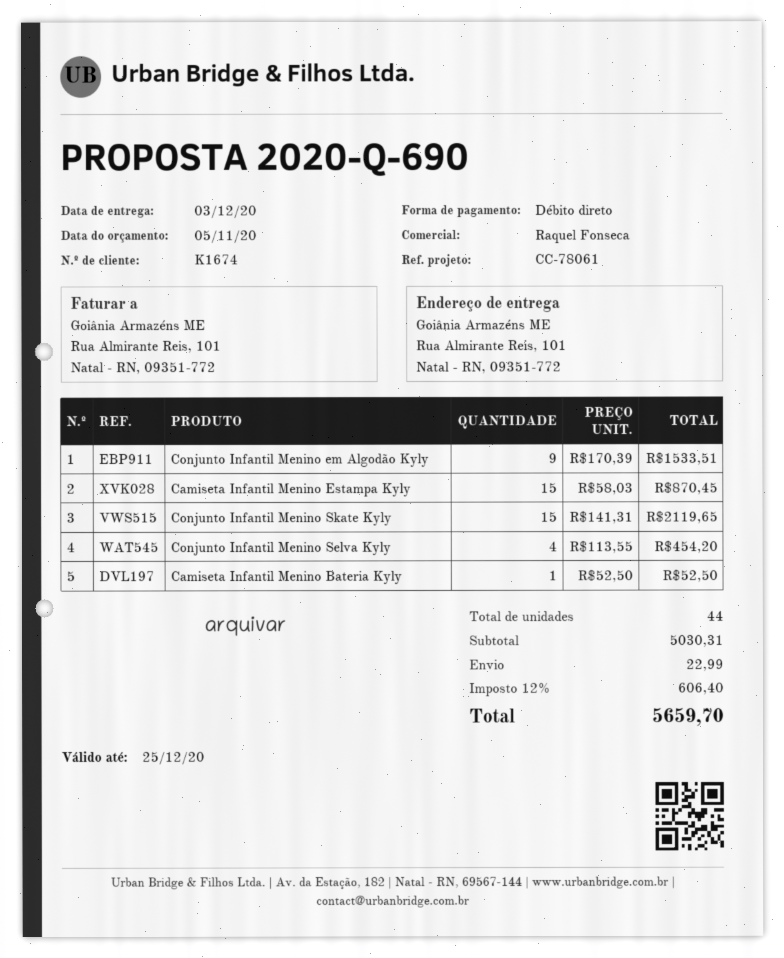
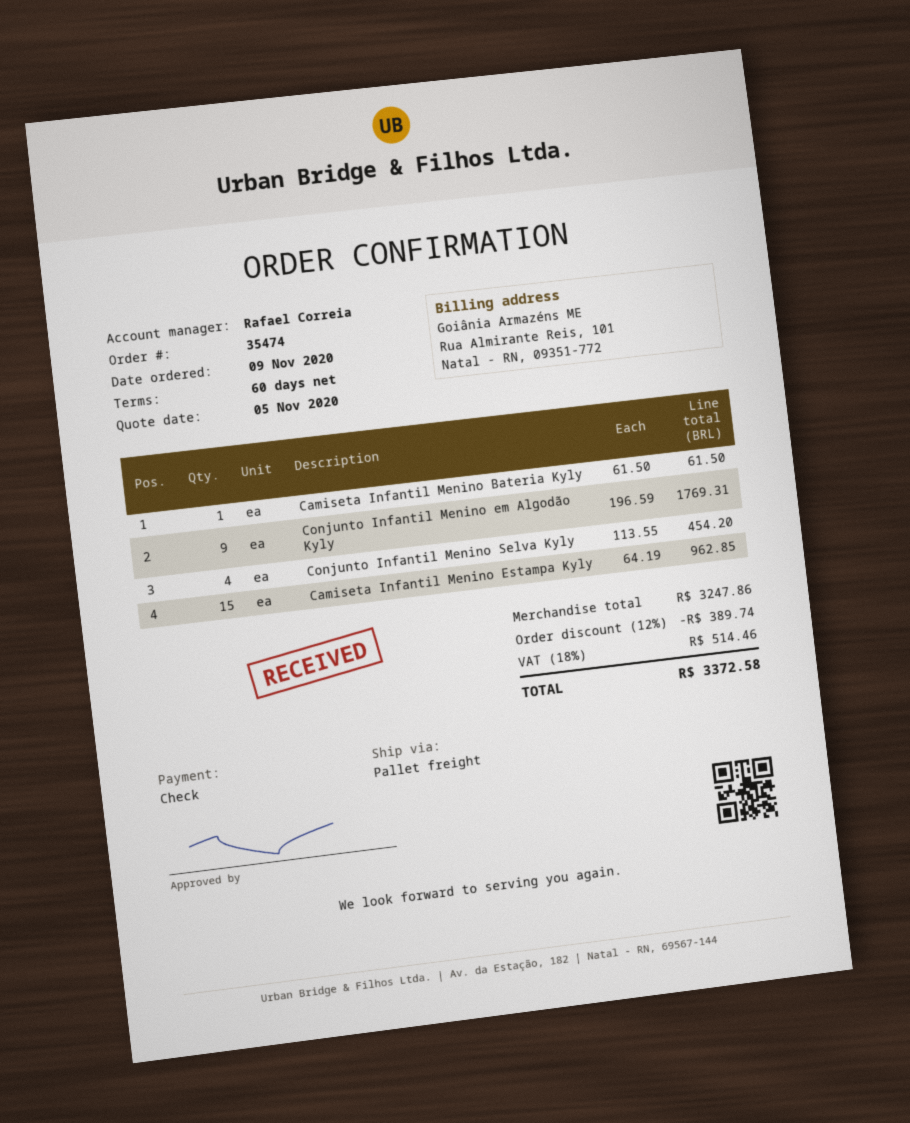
sales rep: Raquel Fonseca -> Rafael Correia
payment method: direct debit -> cheque
Conjunto Infantil Menino em Algodão Kyly: 9 x 170.39 = 1533.51 -> 9 x 196.59 = 1769.31
Camiseta Infantil Menino Estampa Kyly: 15 x 58.03 = 870.45 -> 15 x 64.19 = 962.85
Conjunto Infantil Menino Skate Kyly: 15 x 141.31 = 2119.65 -> none
Camiseta Infantil Menino Bateria Kyly: 1 x 52.50 = 52.50 -> 1 x 61.50 = 61.50
subtotal: 5030.31 -> 3247.86
discount: none -> 12% = 389.74
shipping: 22.99 -> none
tax: 12% = 606.40 -> 18% = 514.46
total: 5659.70 -> 3372.58

